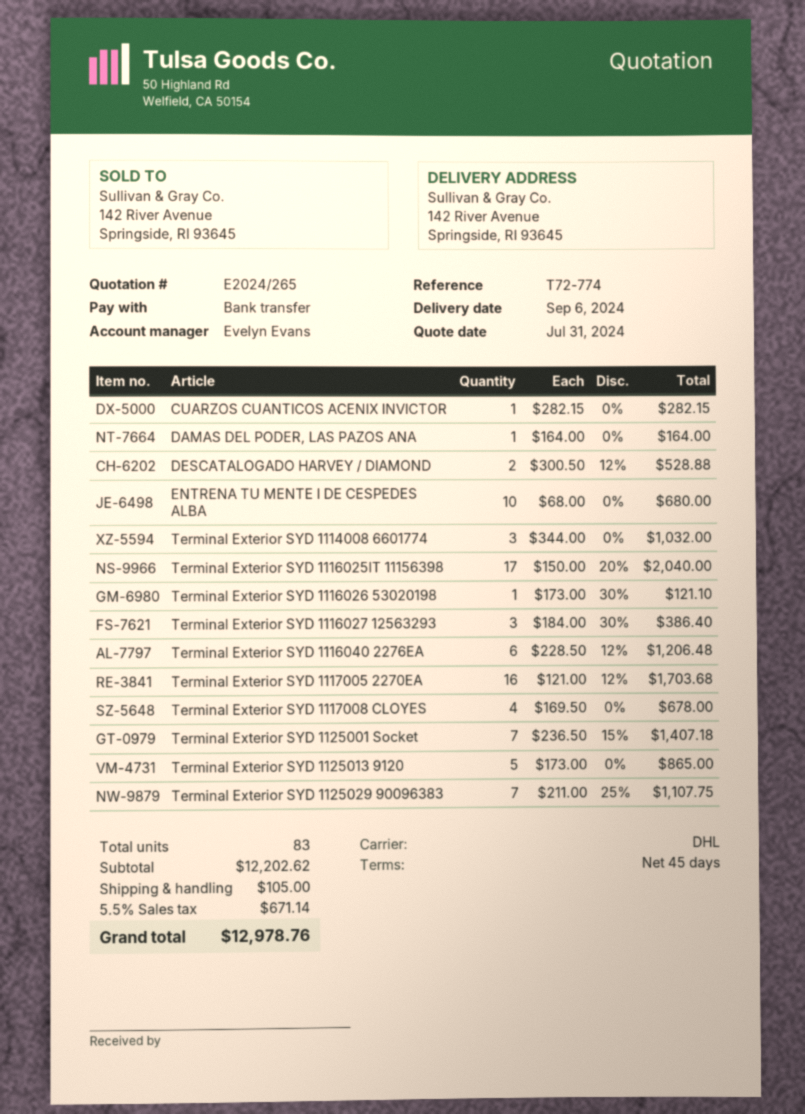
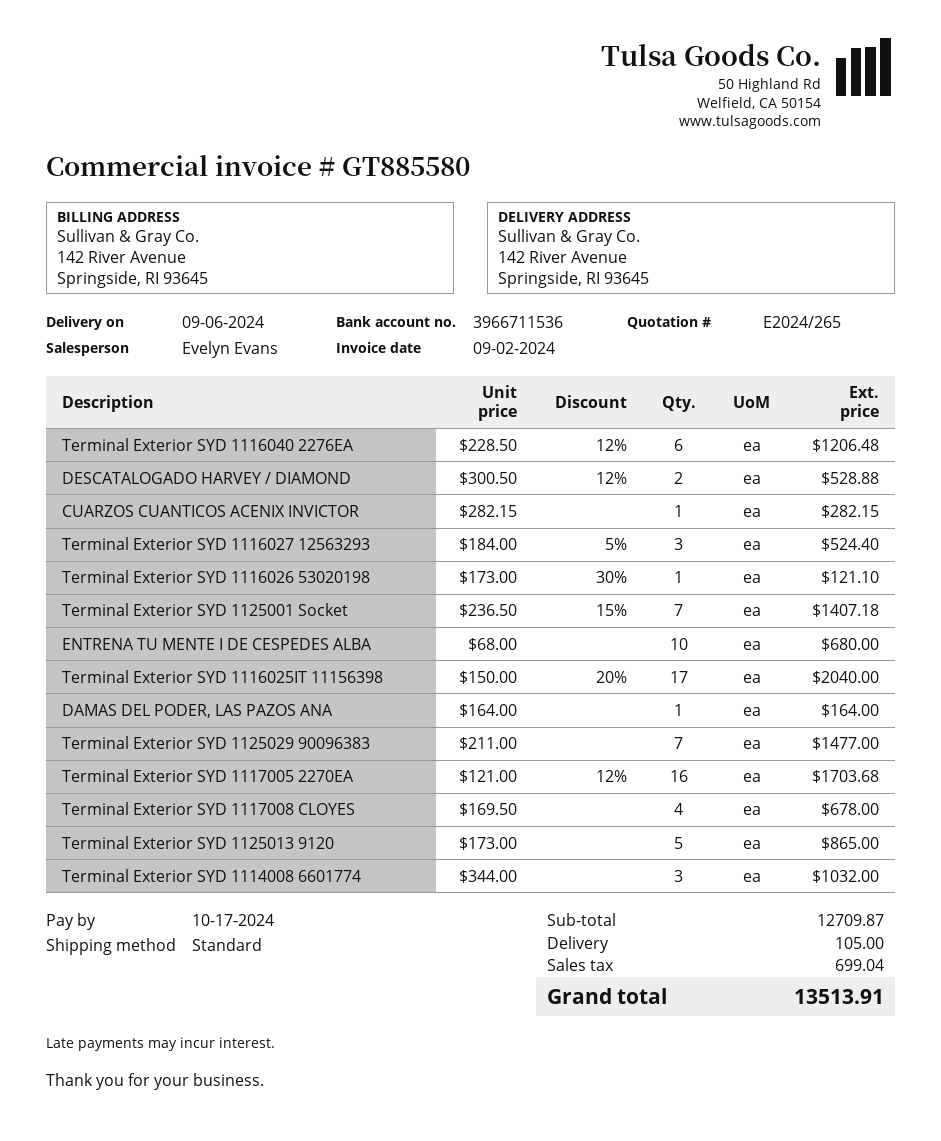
shipping method: DHL -> standard
Terminal Exterior SYD 1116027 12563293: 3 x 184.00 - 30% = 386.40 -> 3 x 184.00 - 5% = 524.40
Terminal Exterior SYD 1125029 90096383: 7 x 211.00 - 25% = 1107.75 -> 7 x 211.00 = 1477.00
subtotal: 12202.62 -> 12709.87
tax: 671.14 -> 699.04
total: 12978.76 -> 13513.91

